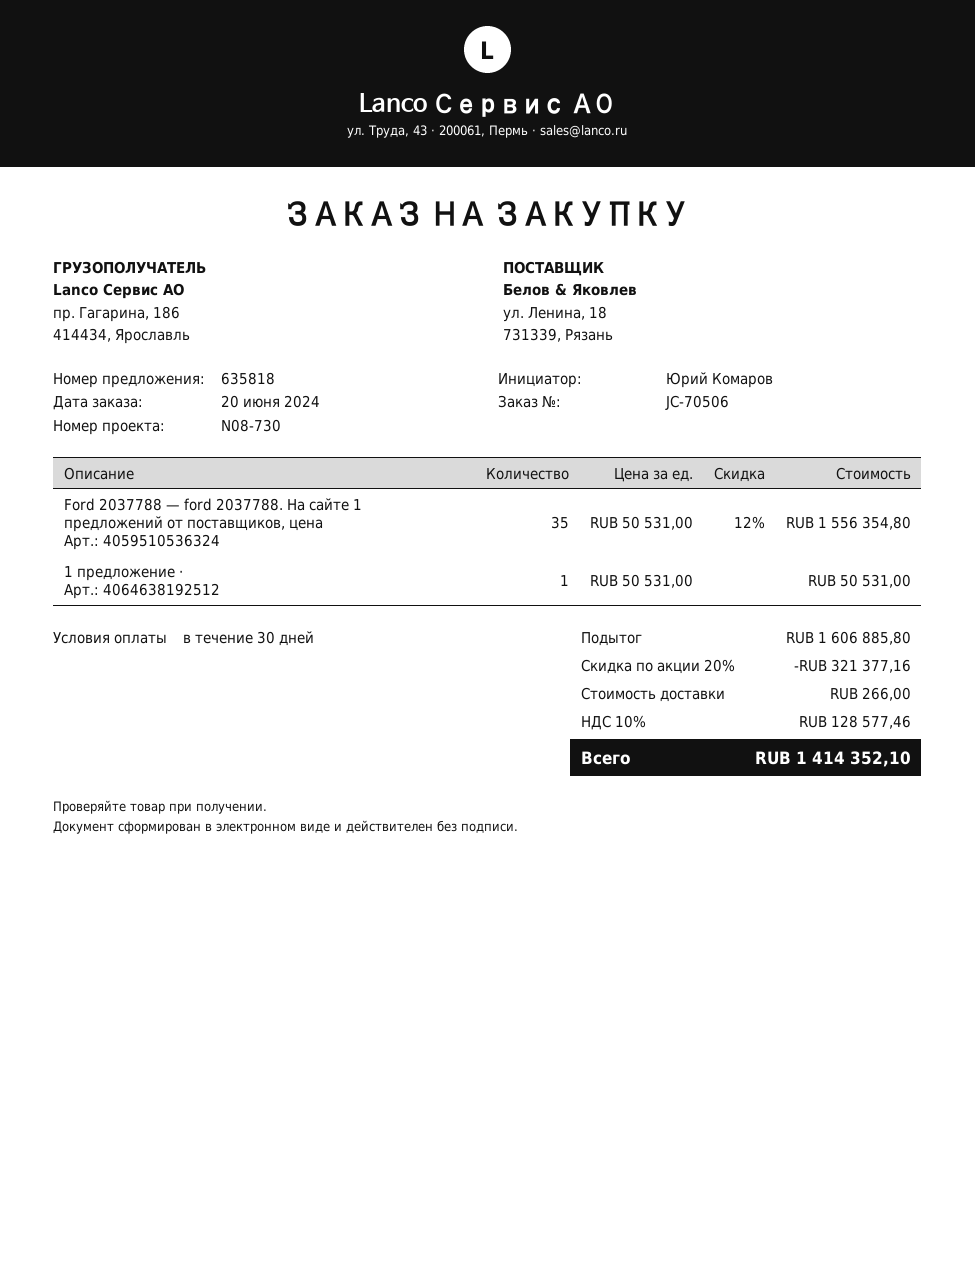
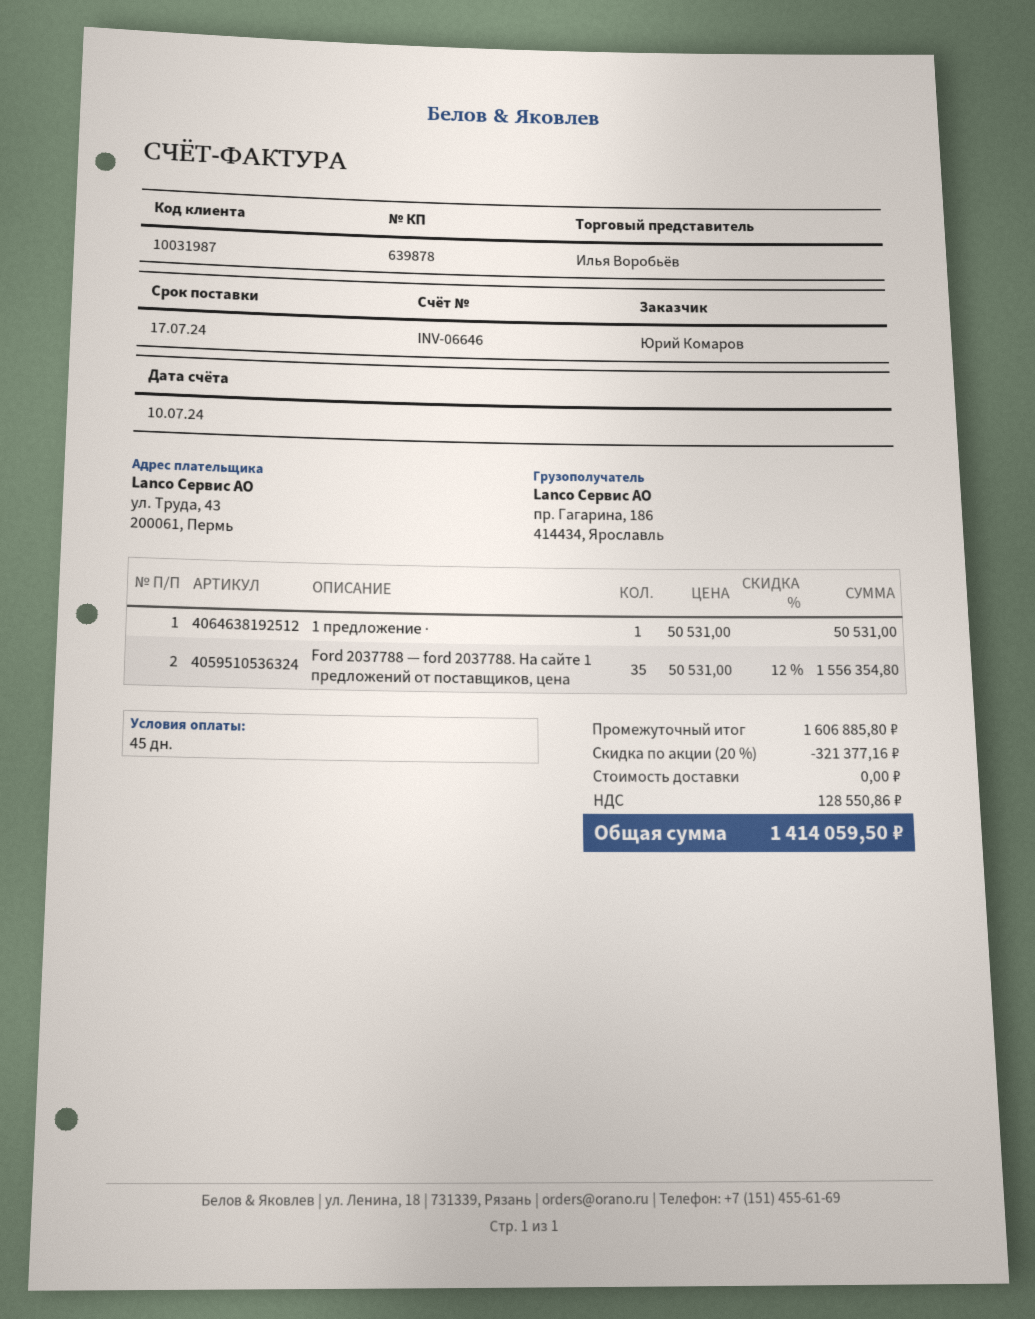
quote number: 635818 -> 639878
payment terms: 30 days -> 45 days
shipping: 266.00 -> 0.00
tax: 128577.46 -> 128550.86
total: 1414352.10 -> 1414059.50

